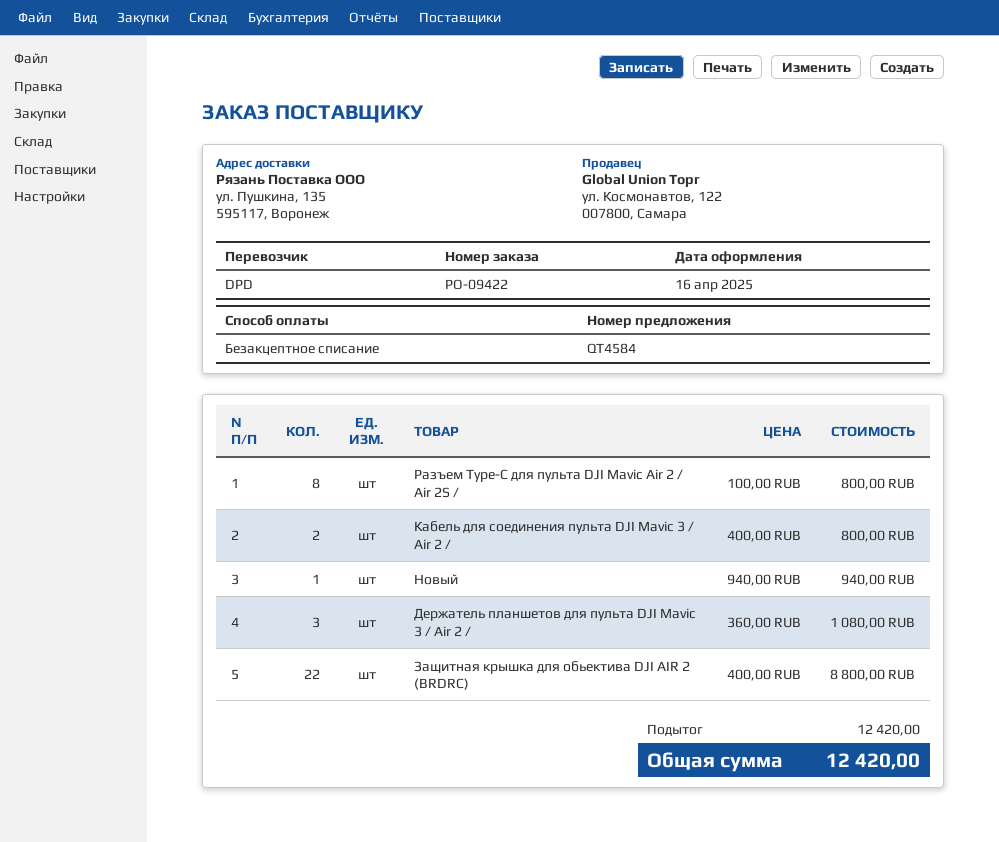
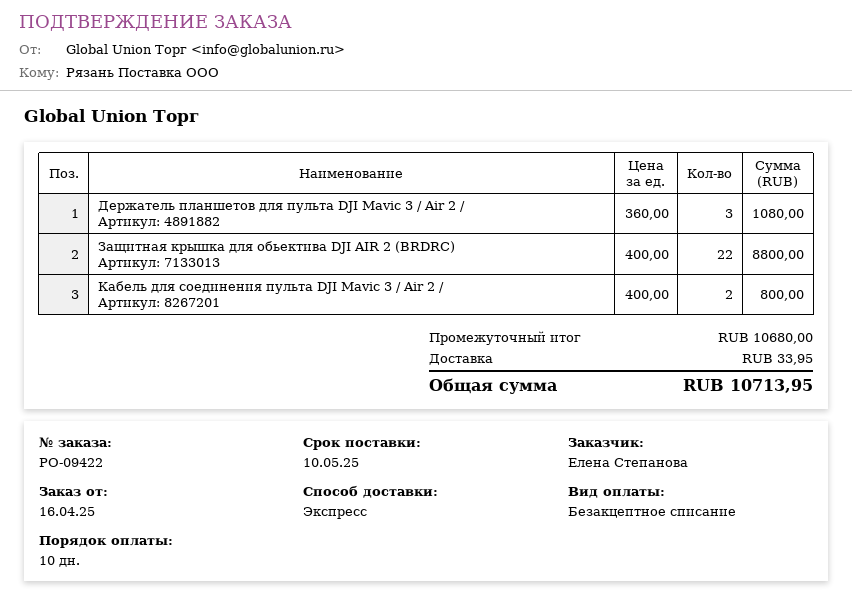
shipping method: DPD -> express
Разъем Type-C для пульта DJI Mavic Air 2 / Air 2S /: 8 x 100.00 = 800.00 -> none
Новый: 1 x 940.00 = 940.00 -> none
subtotal: 12420.00 -> 10680.00
shipping: none -> 33.95
total: 12420.00 -> 10713.95

